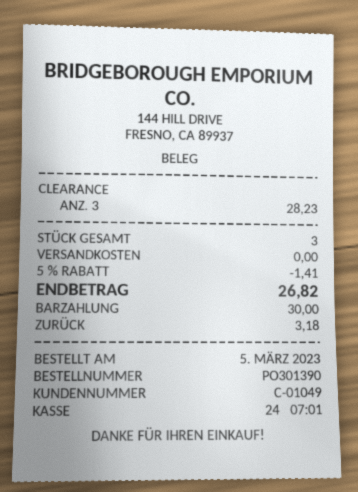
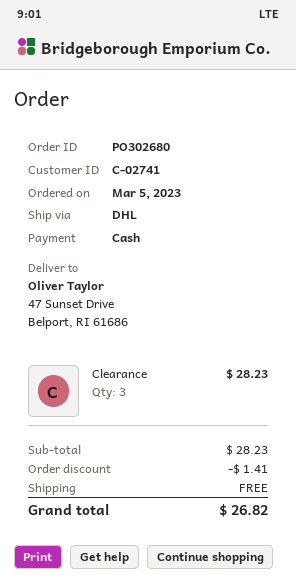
order number: PO301390 -> PO302680
customer number: C-01049 -> C-02741

